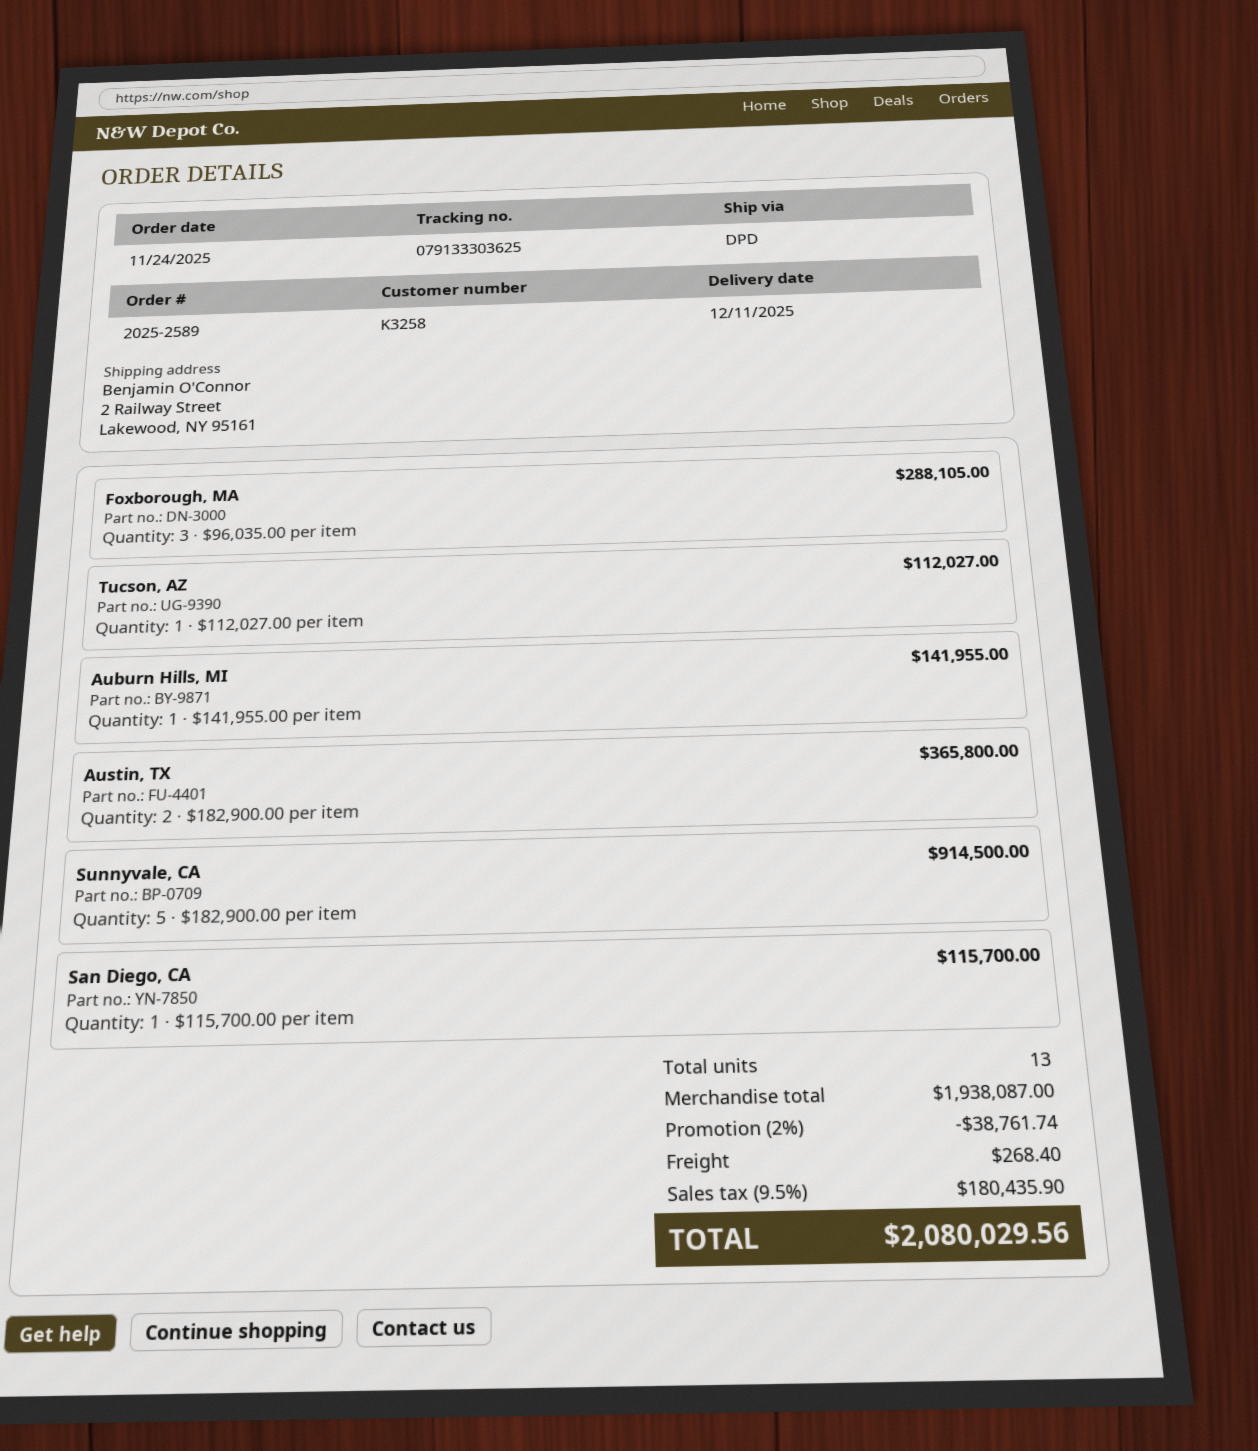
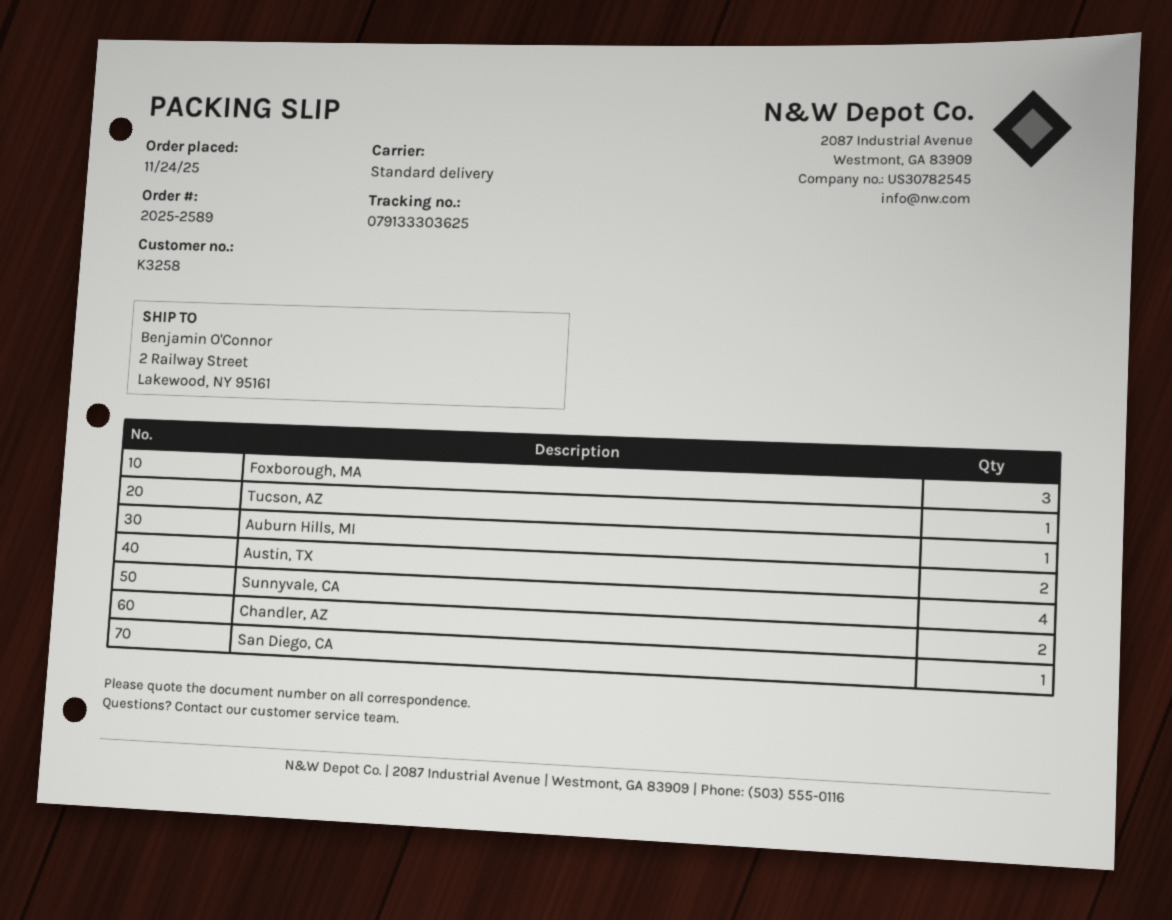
shipping method: DPD -> standard
Sunnyvale, CA: 5 -> 4
Chandler, AZ: none -> 2

